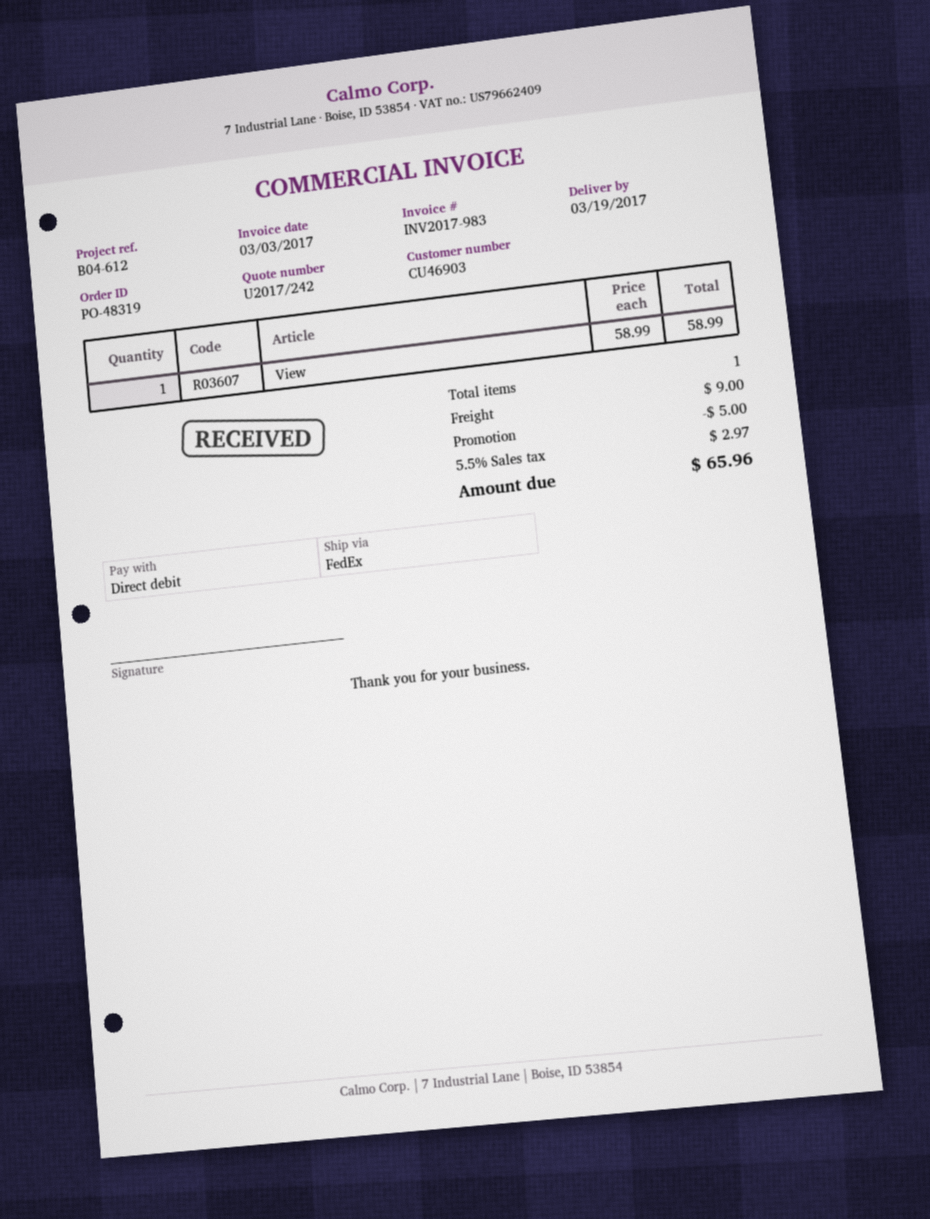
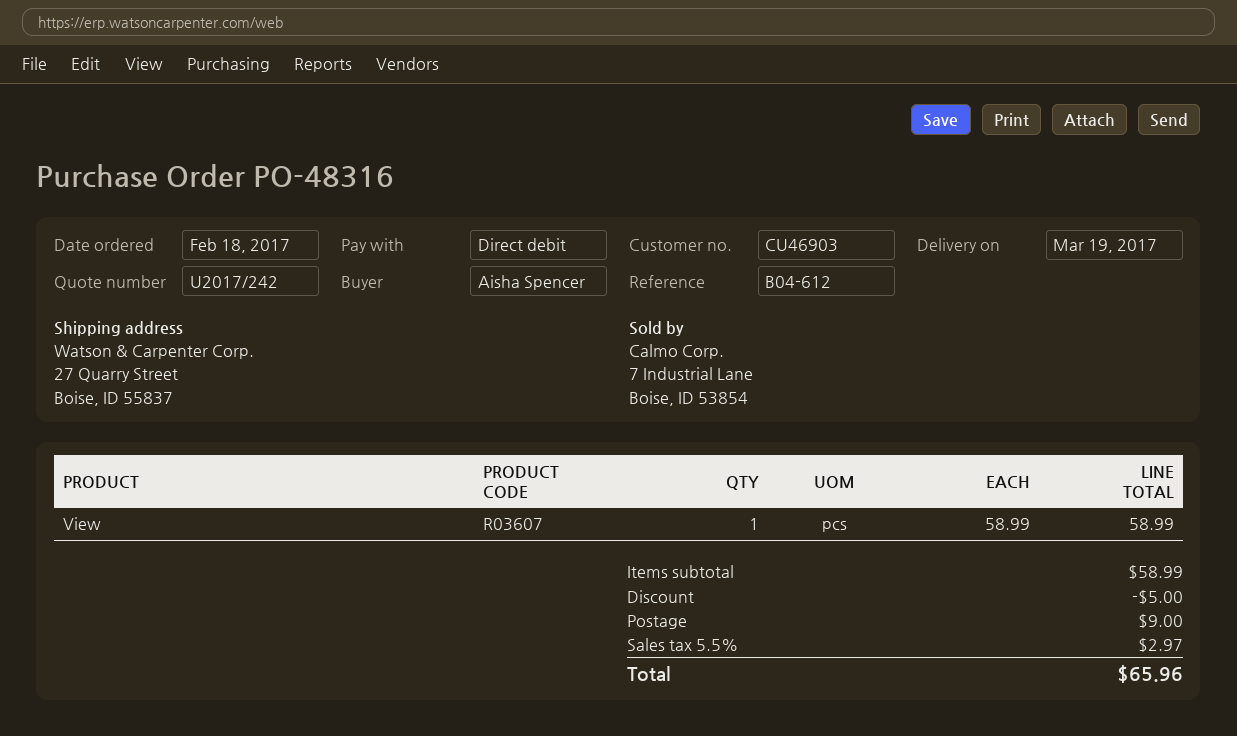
order number: PO-48319 -> PO-48316

